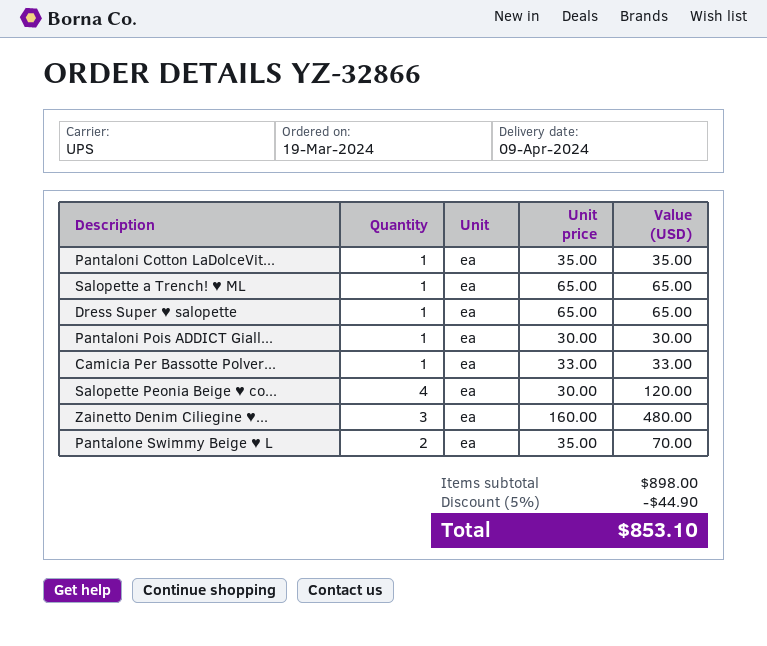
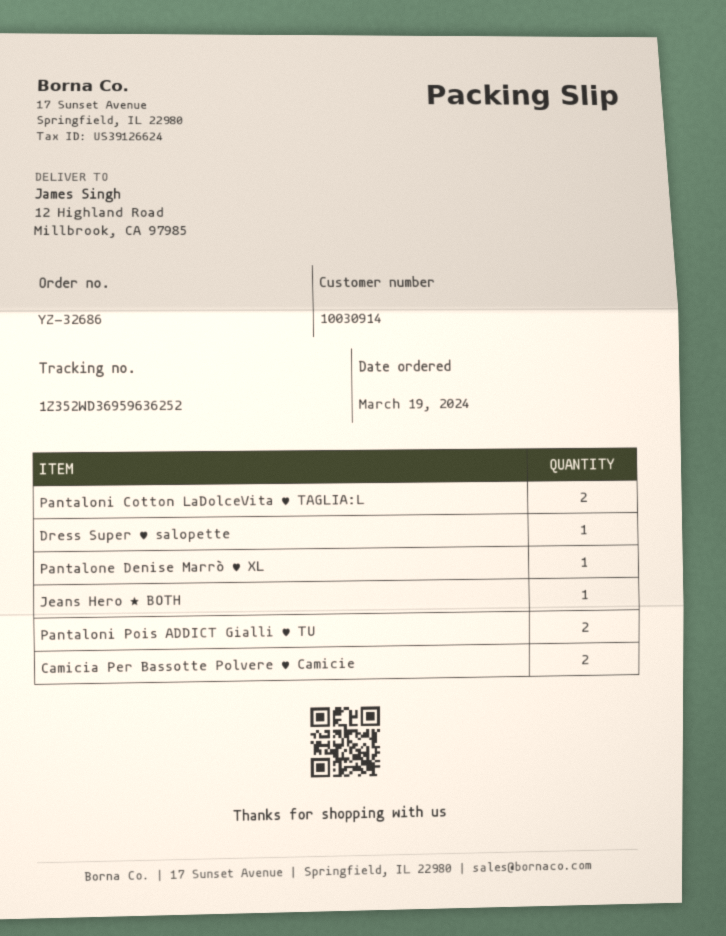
order number: YZ-32866 -> YZ-32686
Pantaloni Cotton LaDolceVit...: 1 -> 2
Salopette a Trench! ♥ ML: 1 -> none
Pantaloni Pois ADDICT Giall...: 1 -> 2
Camicia Per Bassotte Polver...: 1 -> 2
Salopette Peonia Beige ♥ co...: 4 -> none
Zainetto Denim Ciliegine ♥...: 3 -> none
Pantalone Swimmy Beige ♥ L: 2 -> none
Pantalone Denise Marrò ♥ XL: none -> 1
Jeans Hero ★ BOTH: none -> 1

